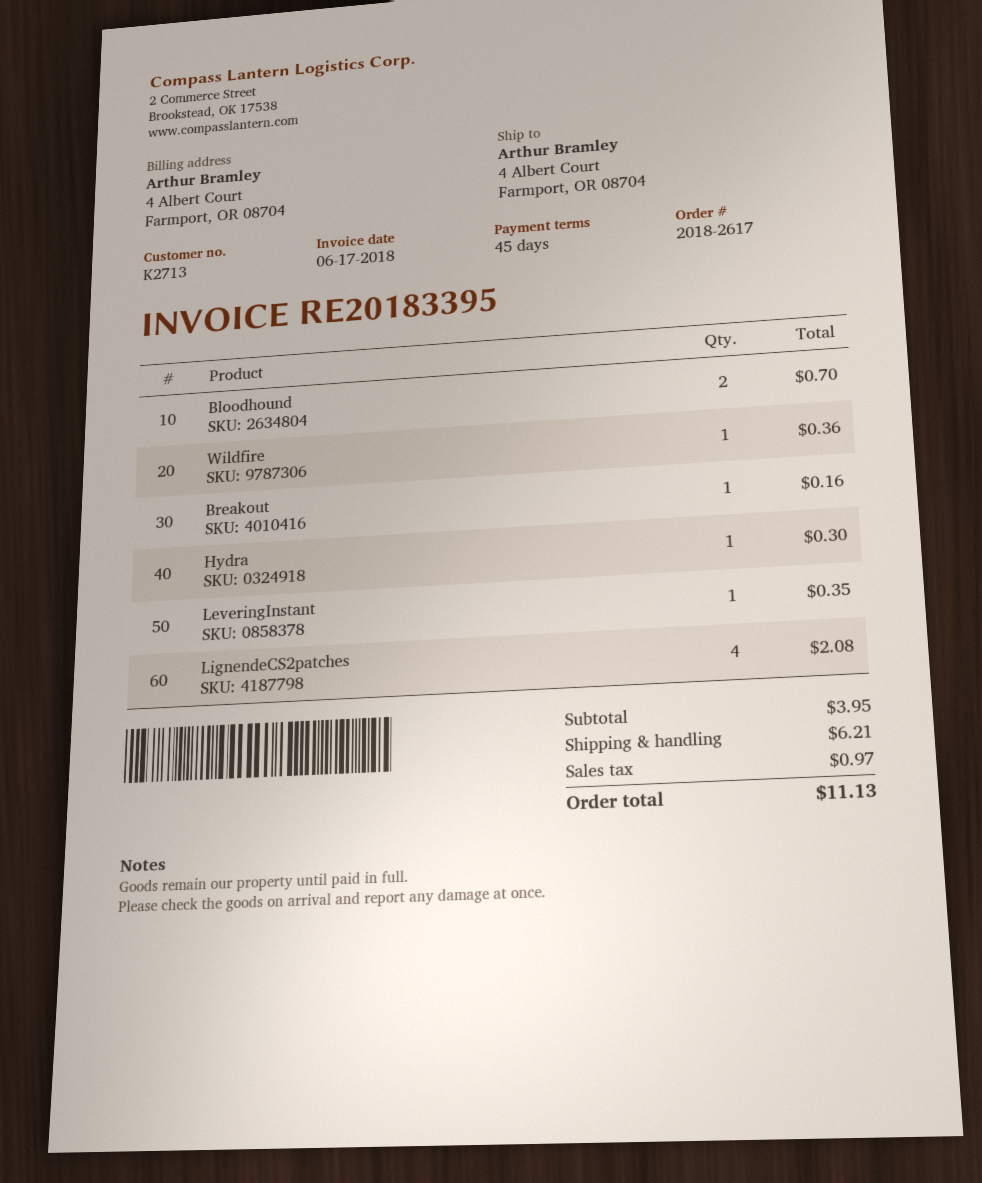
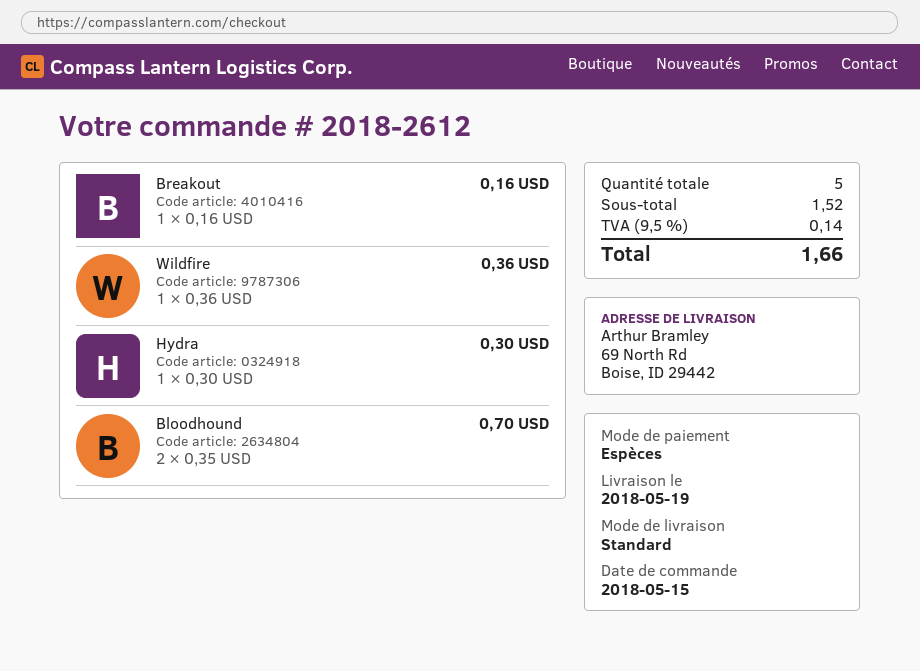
order number: 2018-2617 -> 2018-2612
ship to: 4 Albert Court, Farmport, OR 08704 -> 69 North Rd, Boise, ID 29442
LeveringInstant: 1 for 0.35 -> none
LignendeCS2patches: 4 for 2.08 -> none
subtotal: 3.95 -> 1.52
shipping: 6.21 -> none
tax: 0.97 -> 0.14
total: 11.13 -> 1.66

